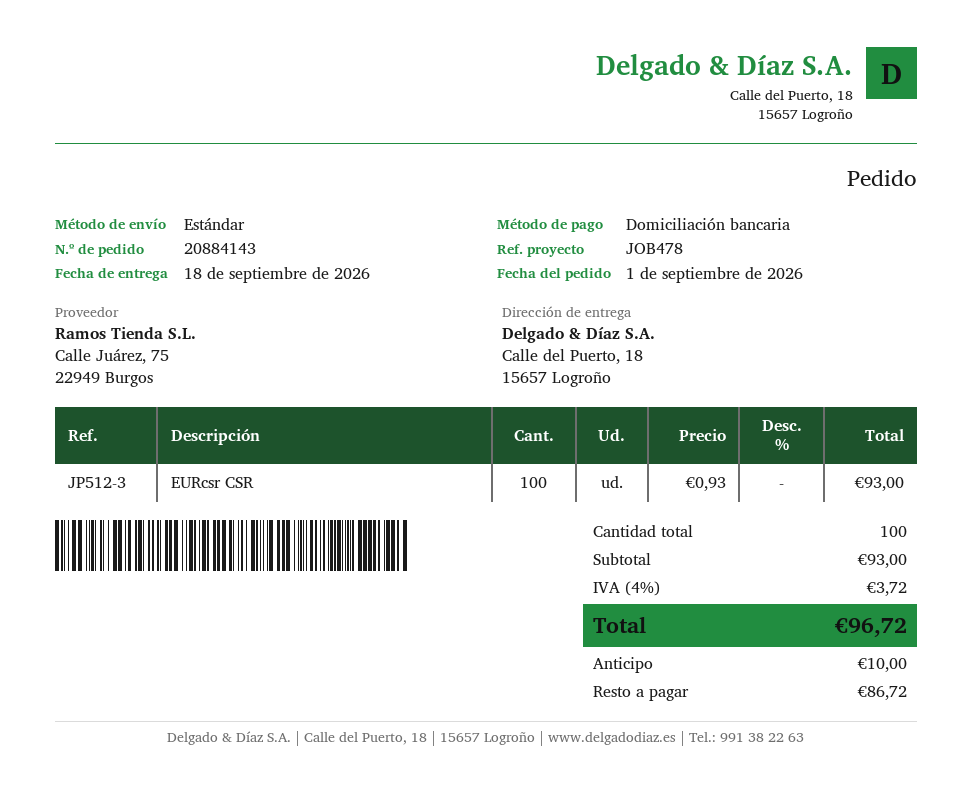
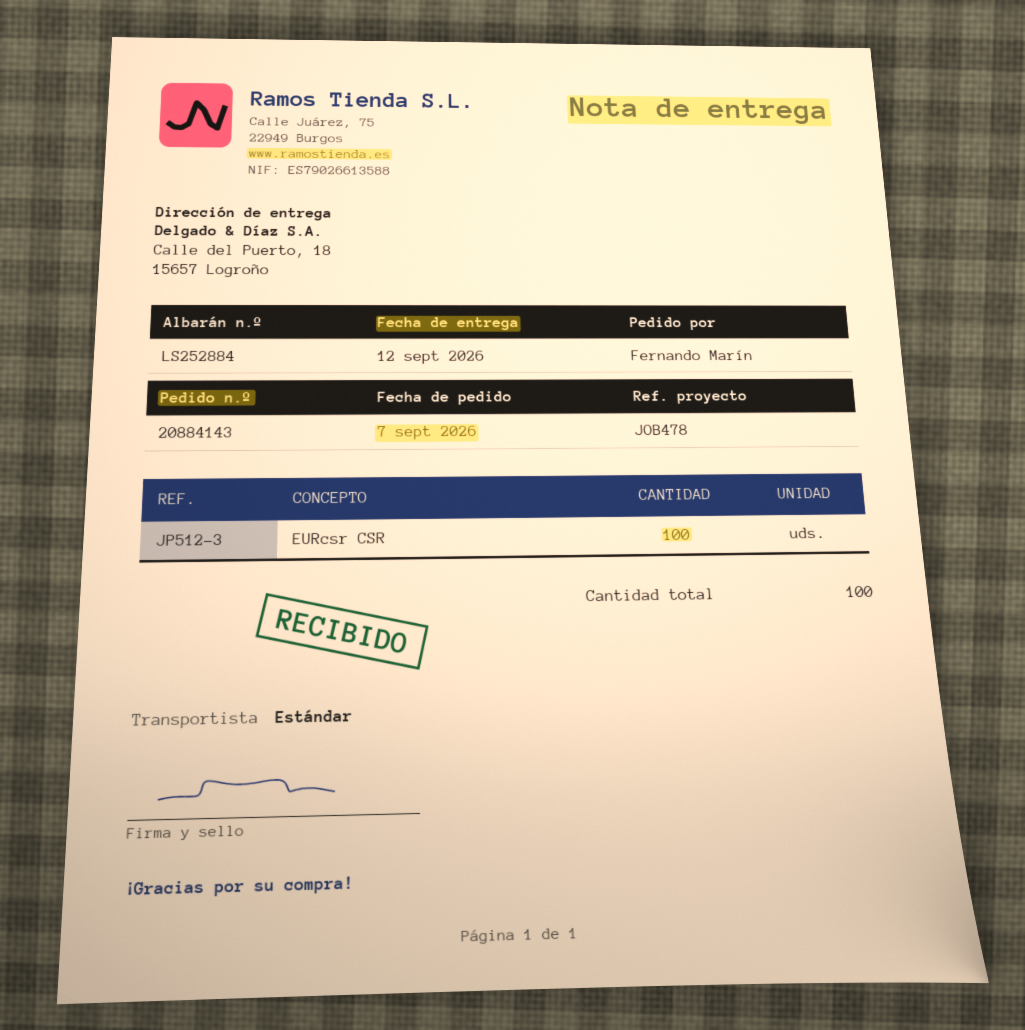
order date: 2026-09-01 -> 2026-09-07
delivery date: 2026-09-18 -> 2026-09-12

